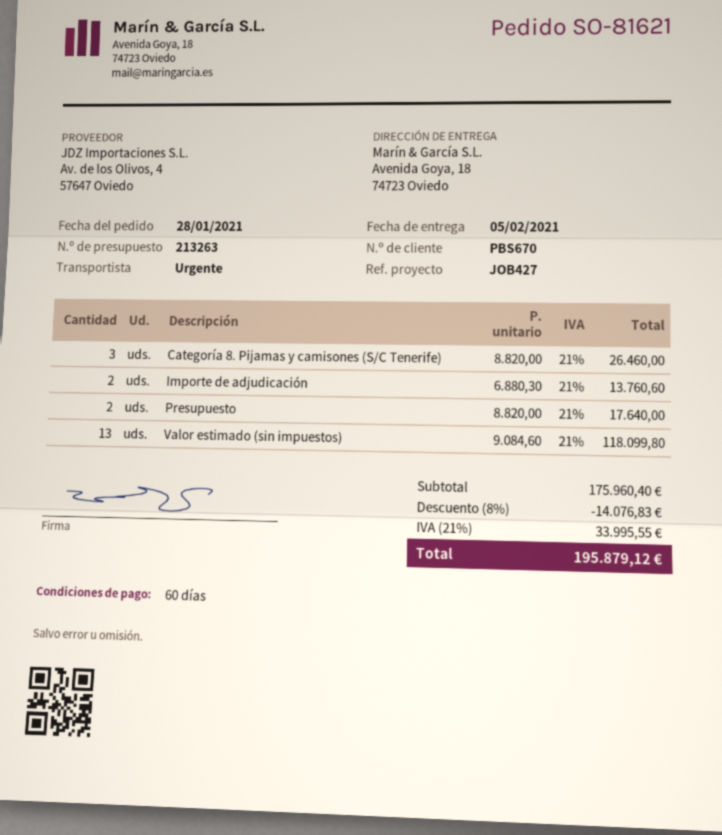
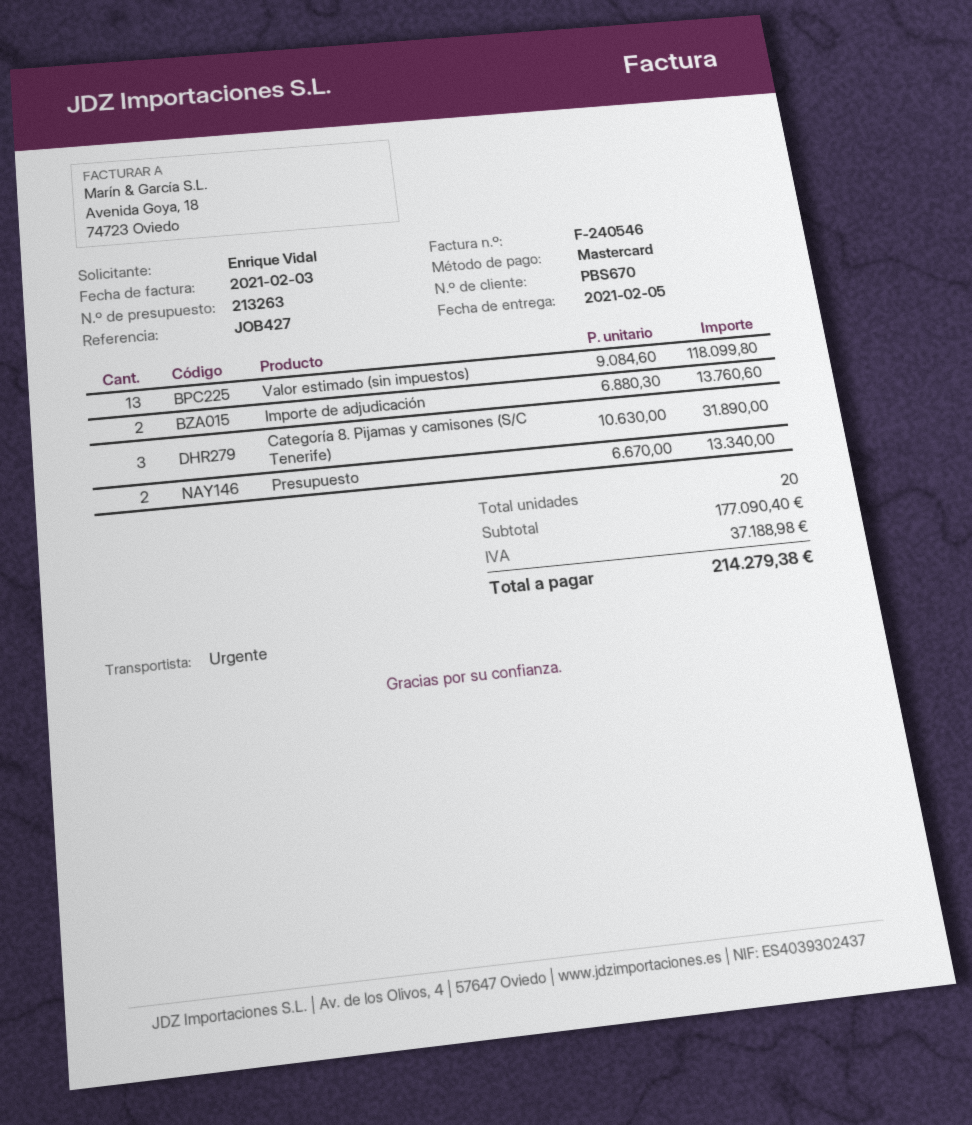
Categoría 8. Pijamas y camisones (S/C Tenerife): 3 x 8820.00 = 26460.00 -> 3 x 10630.00 = 31890.00
Presupuesto: 2 x 8820.00 = 17640.00 -> 2 x 6670.00 = 13340.00
subtotal: 175960.40 -> 177090.40
discount: 8% = 14076.83 -> none
tax: 33995.55 -> 37188.98
total: 195879.12 -> 214279.38

